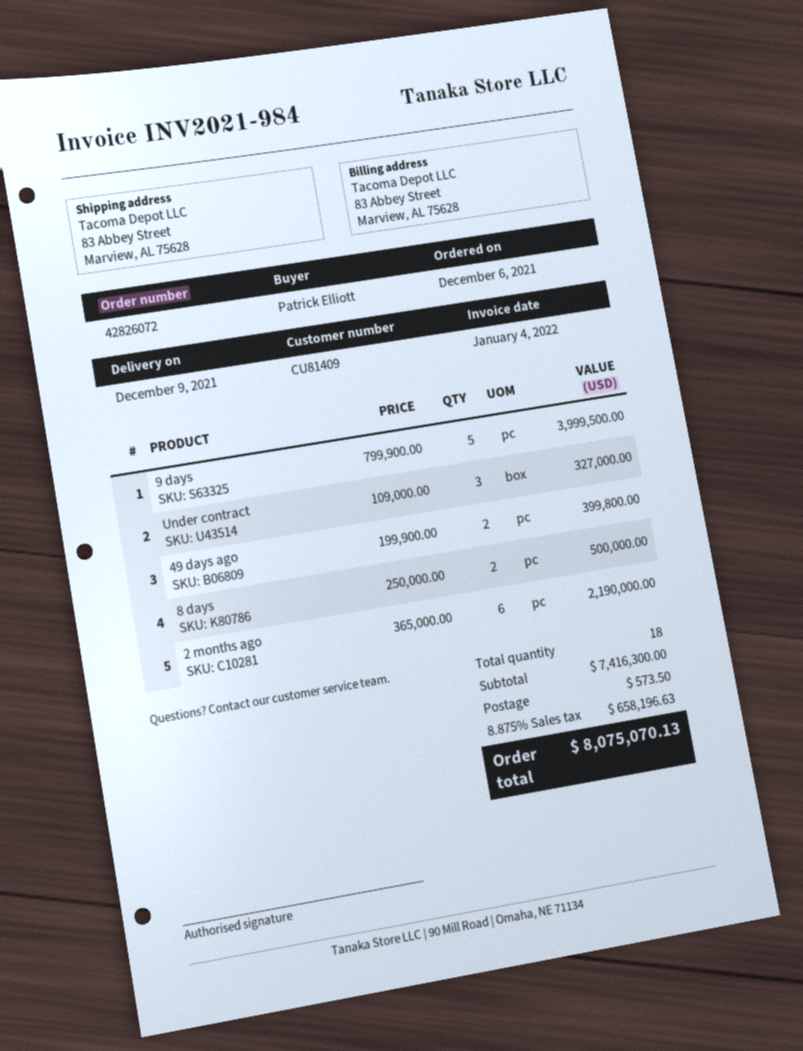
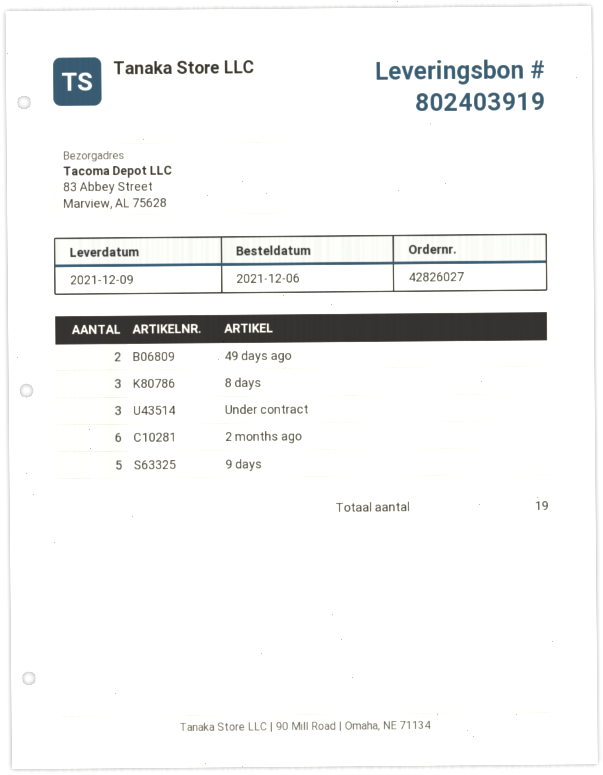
order number: 42826072 -> 42826027
8 days: 2 -> 3
total quantity: 18 -> 19

